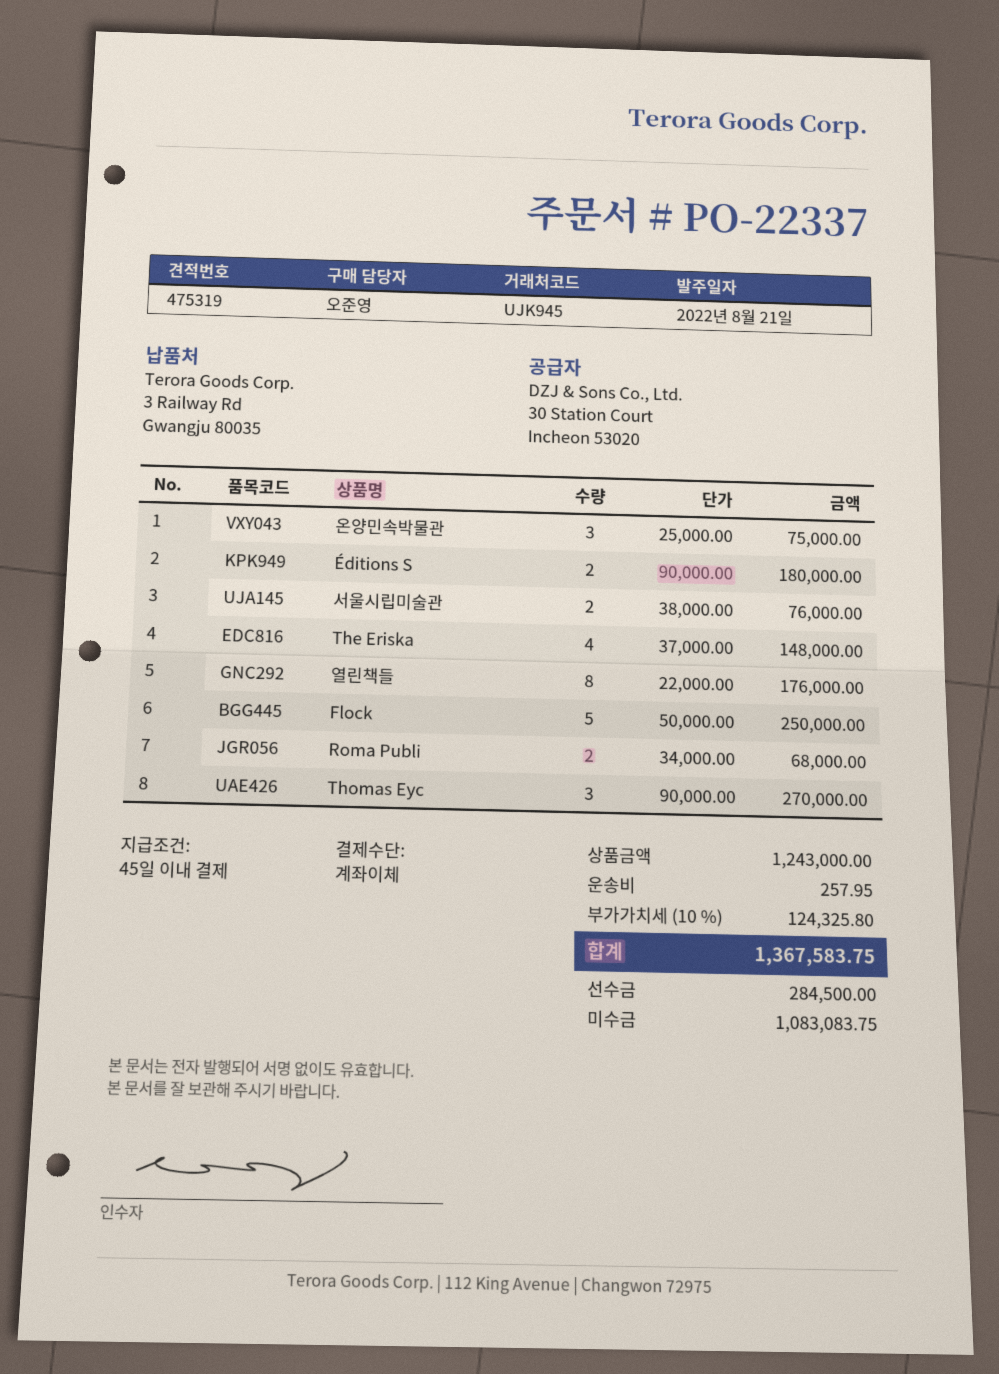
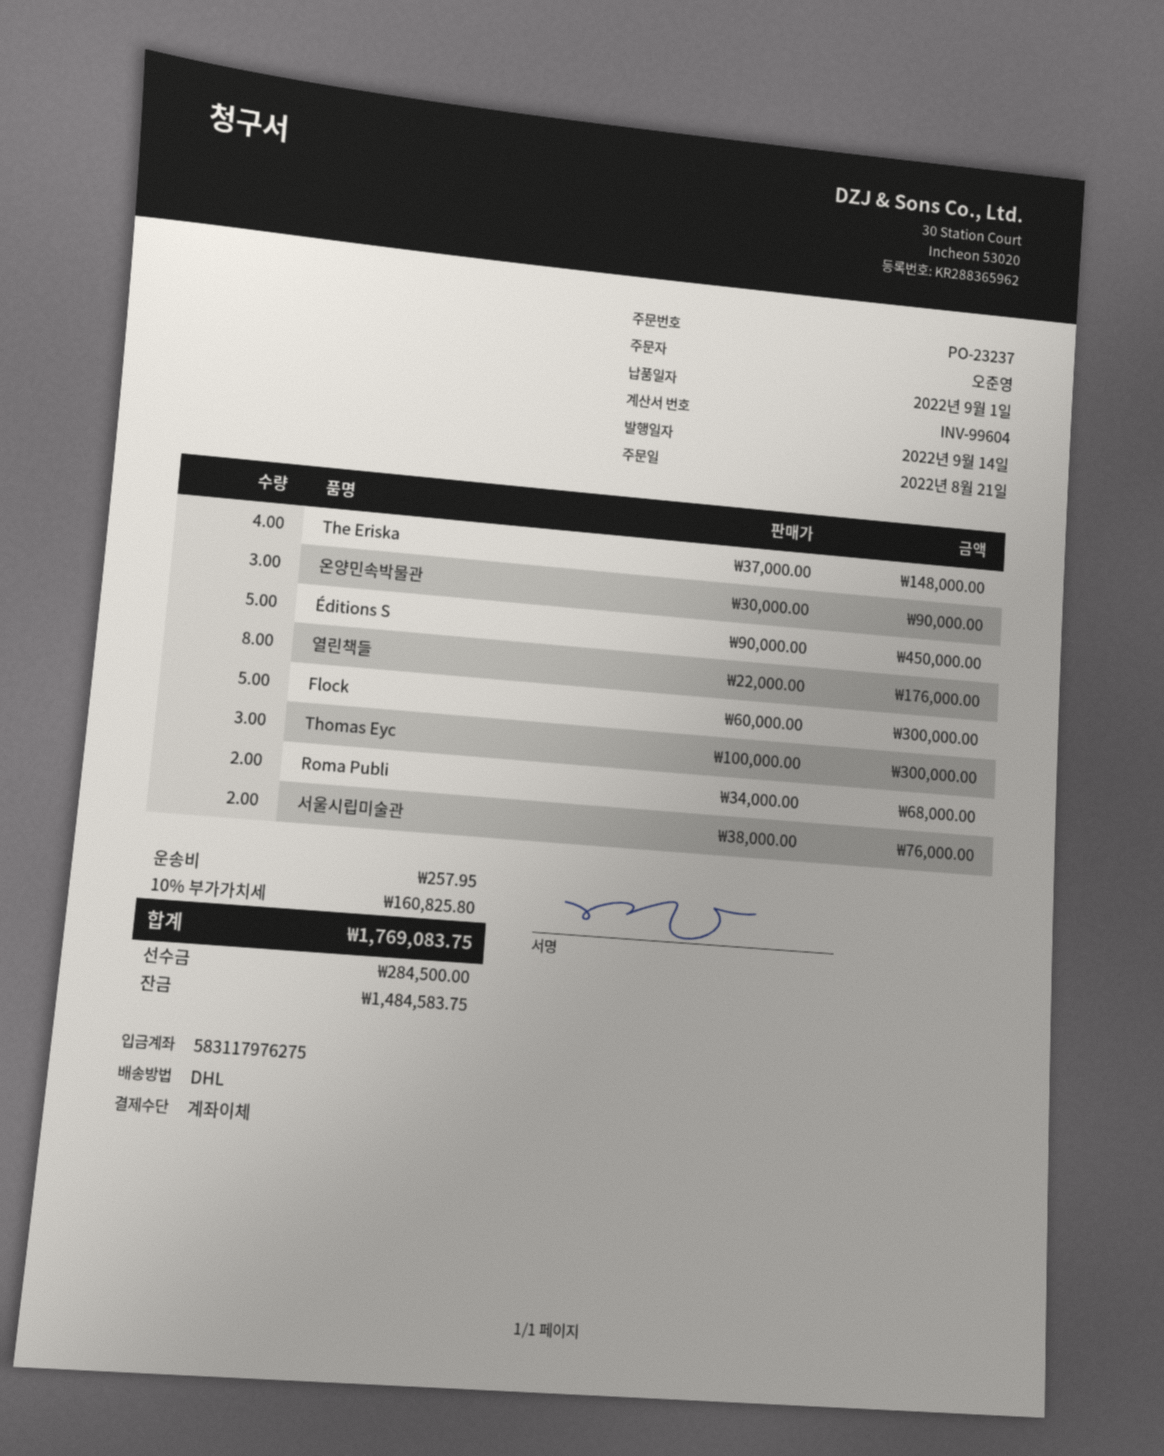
order number: PO-22337 -> PO-23237
온양민속박물관: 3 x 25000.00 = 75000.00 -> 3 x 30000.00 = 90000.00
Éditions S: 2 x 90000.00 = 180000.00 -> 5 x 90000.00 = 450000.00
Flock: 5 x 50000.00 = 250000.00 -> 5 x 60000.00 = 300000.00
Thomas Eyc: 3 x 90000.00 = 270000.00 -> 3 x 100000.00 = 300000.00
tax: 10% = 124325.80 -> 10% = 160825.80
total: 1367583.75 -> 1769083.75
balance: 1083083.75 -> 1484583.75

